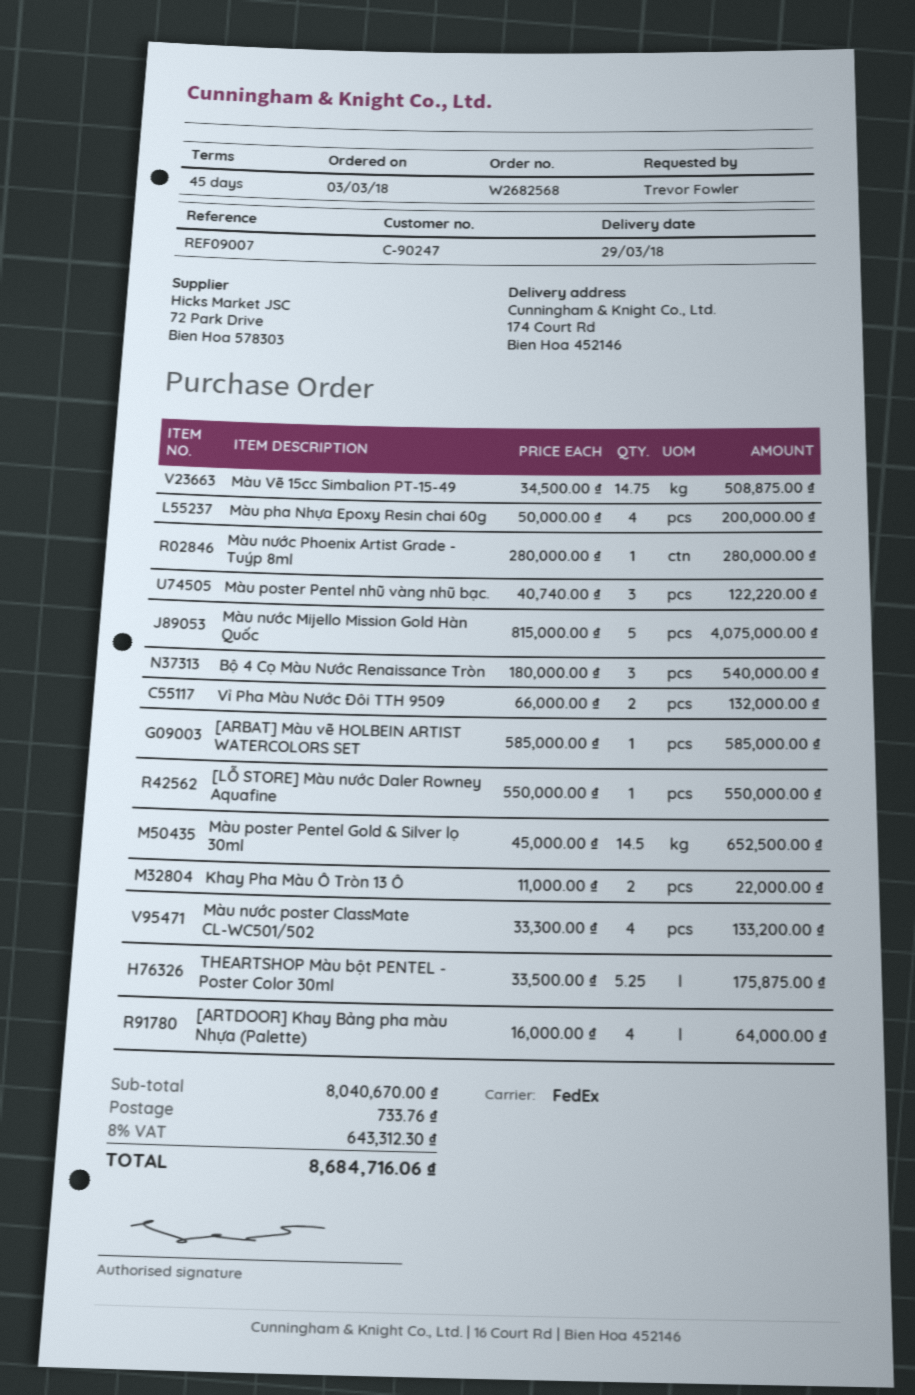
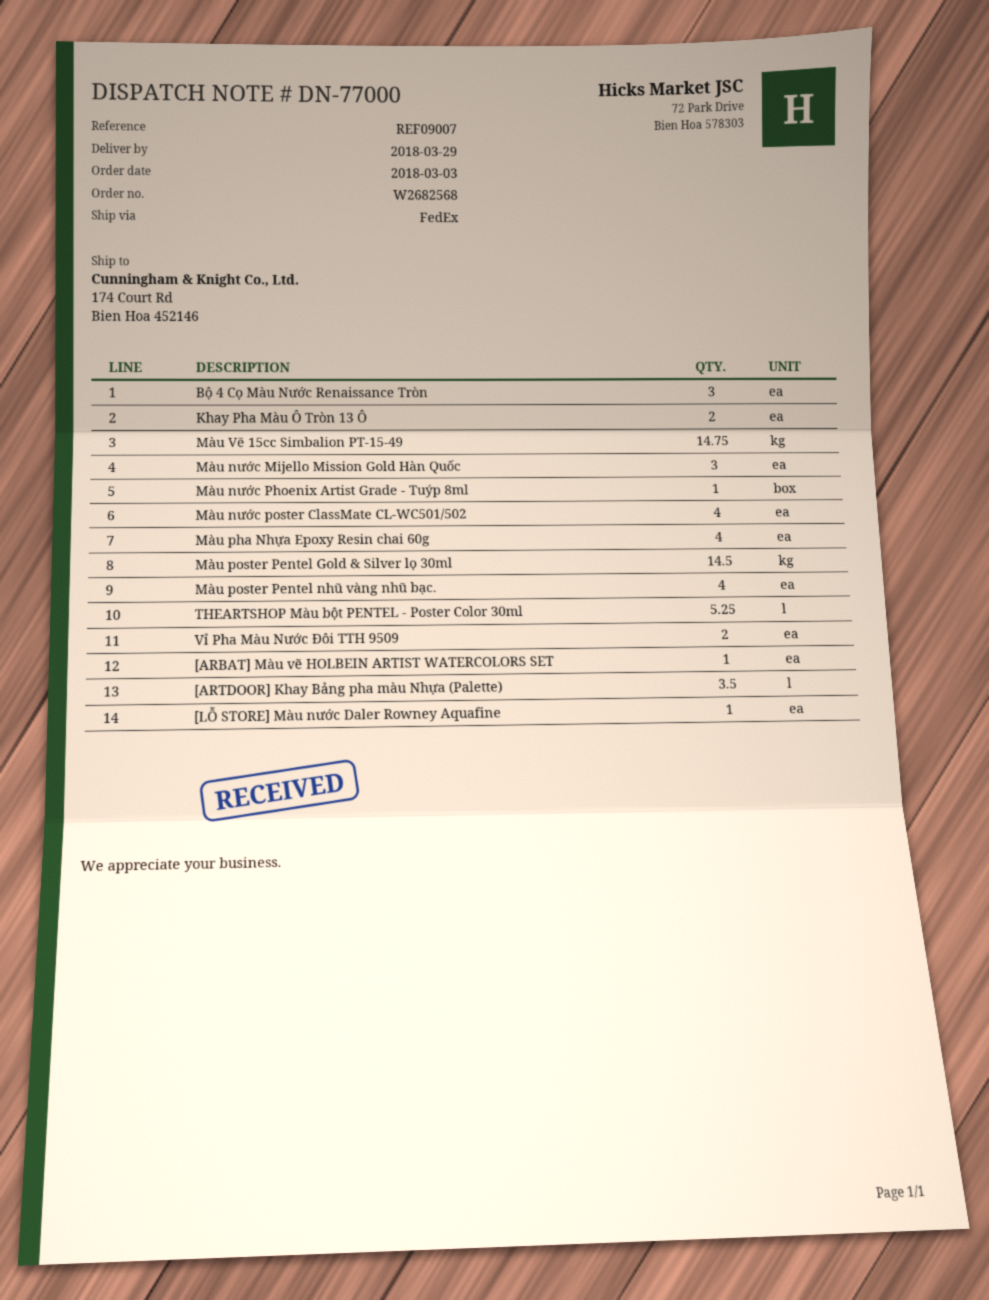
Màu poster Pentel nhũ vàng nhũ bạc.: 3 -> 4
Màu nước Mijello Mission Gold Hàn Quốc: 5 -> 3
[ARTDOOR] Khay Bảng pha màu Nhựa (Palette): 4 -> 3.5

